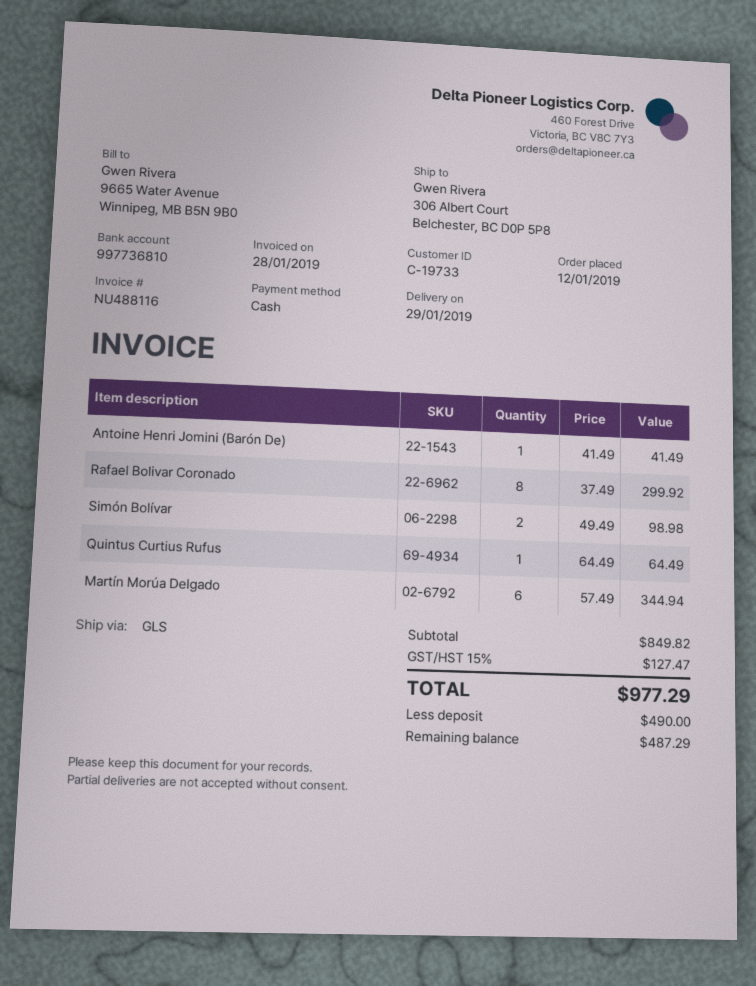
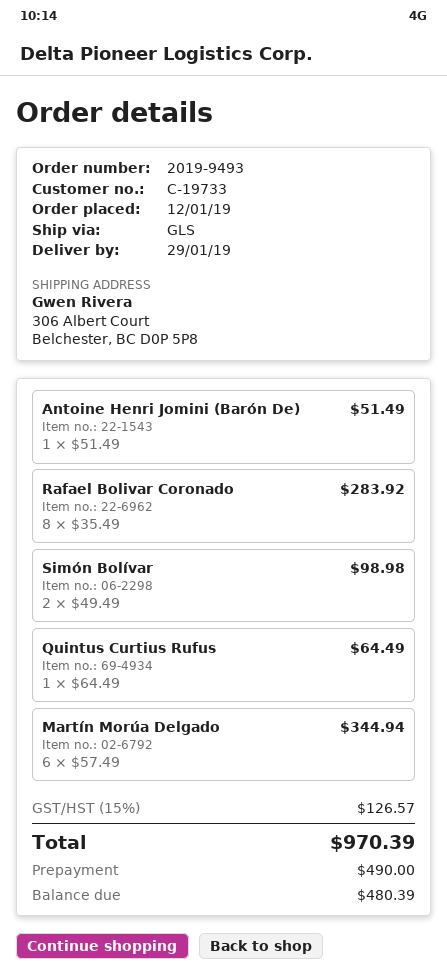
Antoine Henri Jomini (Barón De): 1 x 41.49 = 41.49 -> 1 x 51.49 = 51.49
Rafael Bolivar Coronado: 8 x 37.49 = 299.92 -> 8 x 35.49 = 283.92
tax: 15% = 127.47 -> 15% = 126.57
total: 977.29 -> 970.39
balance: 487.29 -> 480.39

